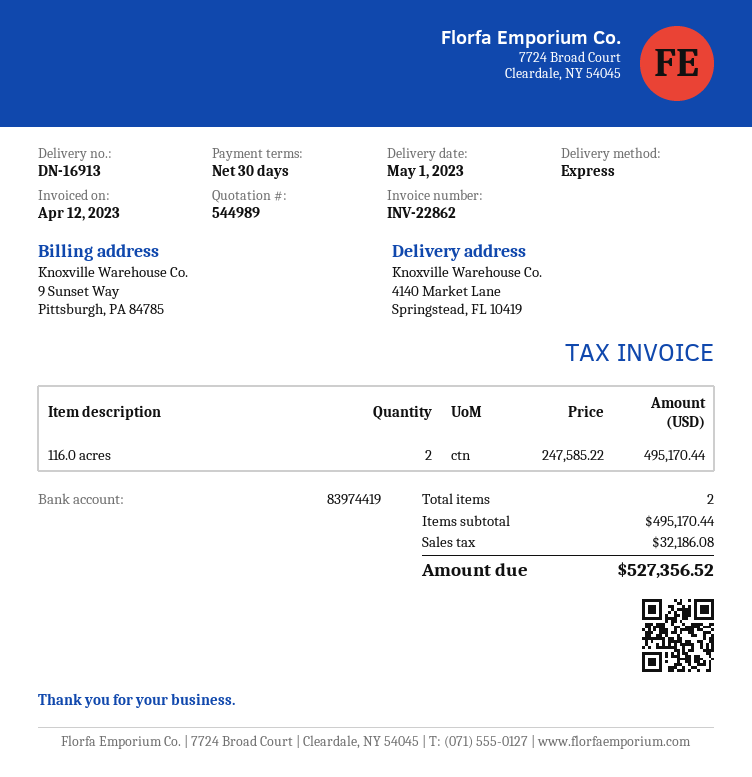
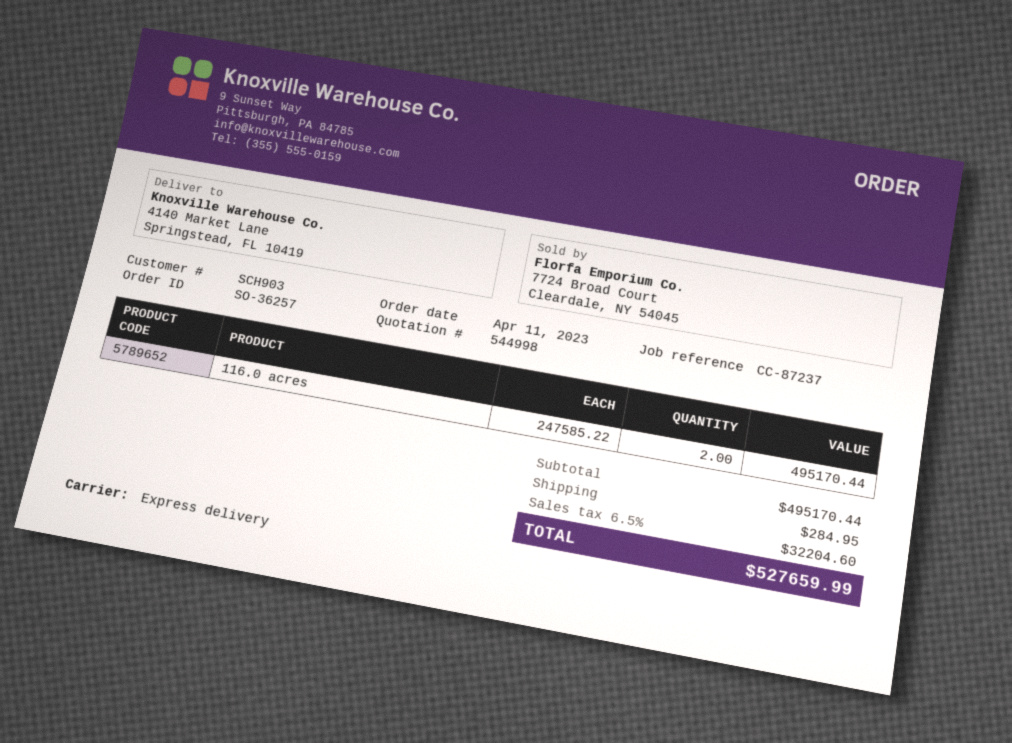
quote number: 544989 -> 544998
shipping: none -> 284.95
tax: 32186.08 -> 32204.60
total: 527356.52 -> 527659.99

